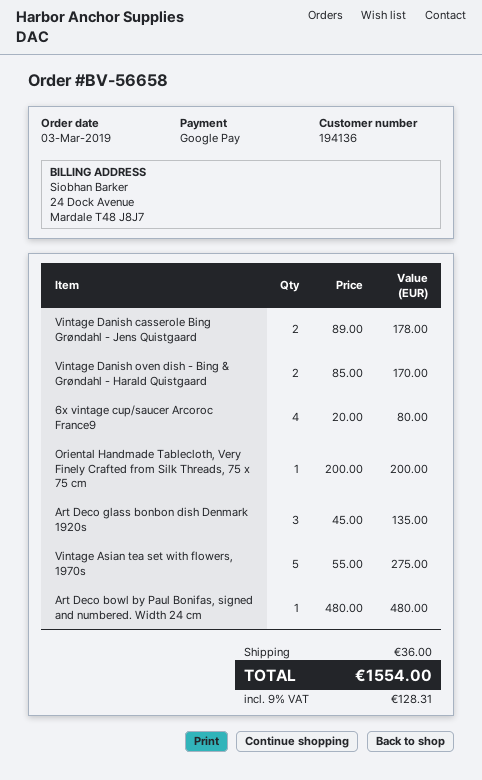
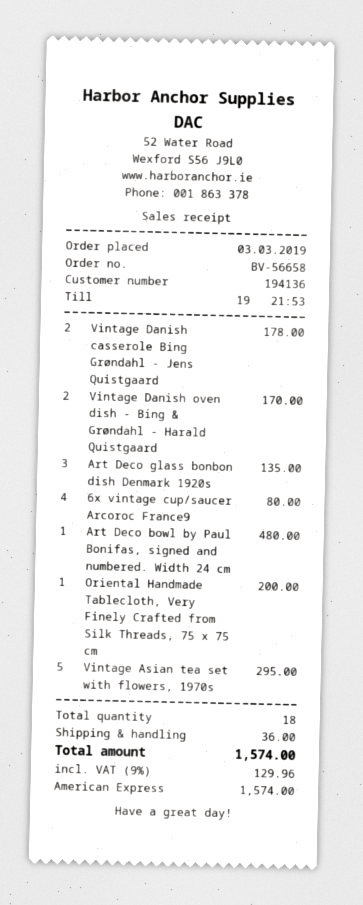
payment method: Google Pay -> American Express
Vintage Asian tea set with flowers, 1970s: 5 for 275.00 -> 5 for 295.00
tax: 9% = 128.31 -> 9% = 129.96
total: 1554.00 -> 1574.00

